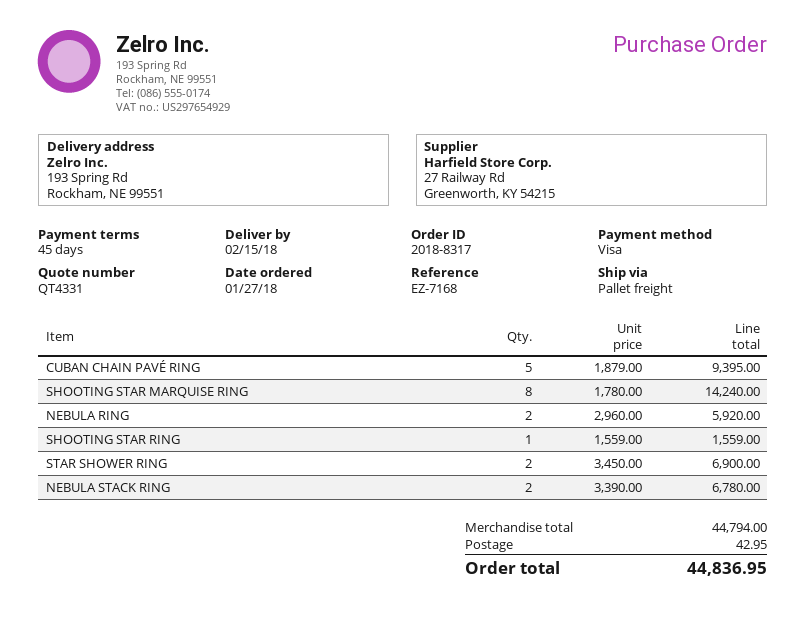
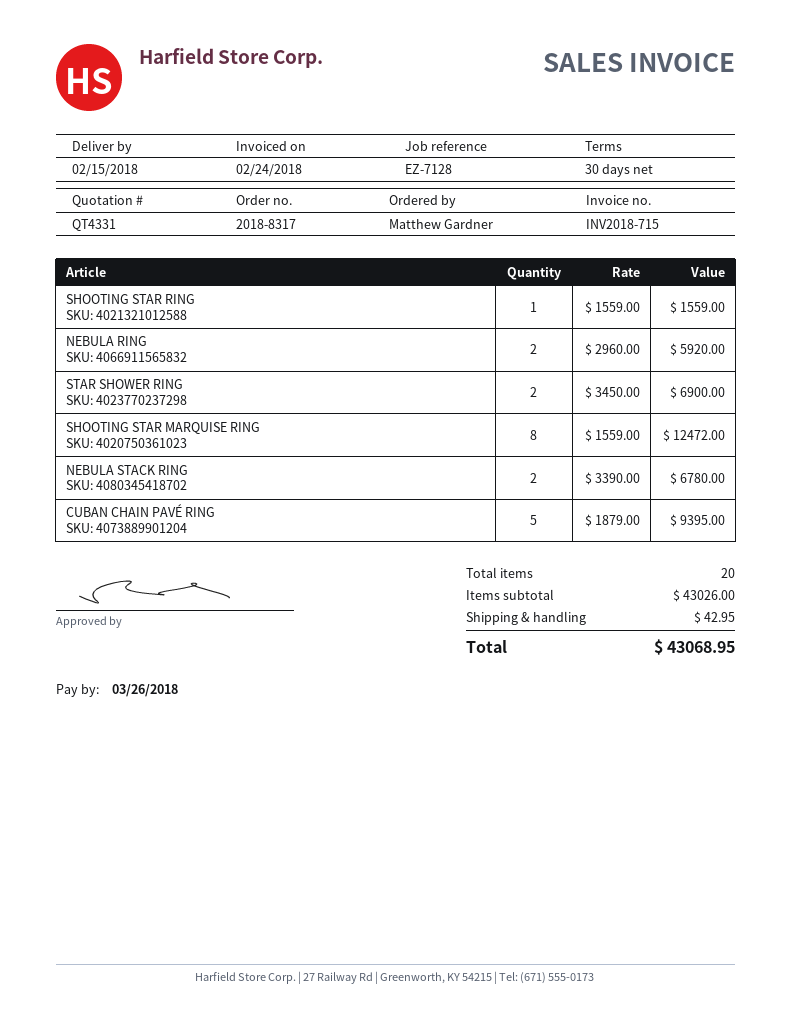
payment terms: 45 days -> 30 days
reference: EZ-7168 -> EZ-7128
SHOOTING STAR MARQUISE RING: 8 x 1780.00 = 14240.00 -> 8 x 1559.00 = 12472.00
subtotal: 44794.00 -> 43026.00
total: 44836.95 -> 43068.95

